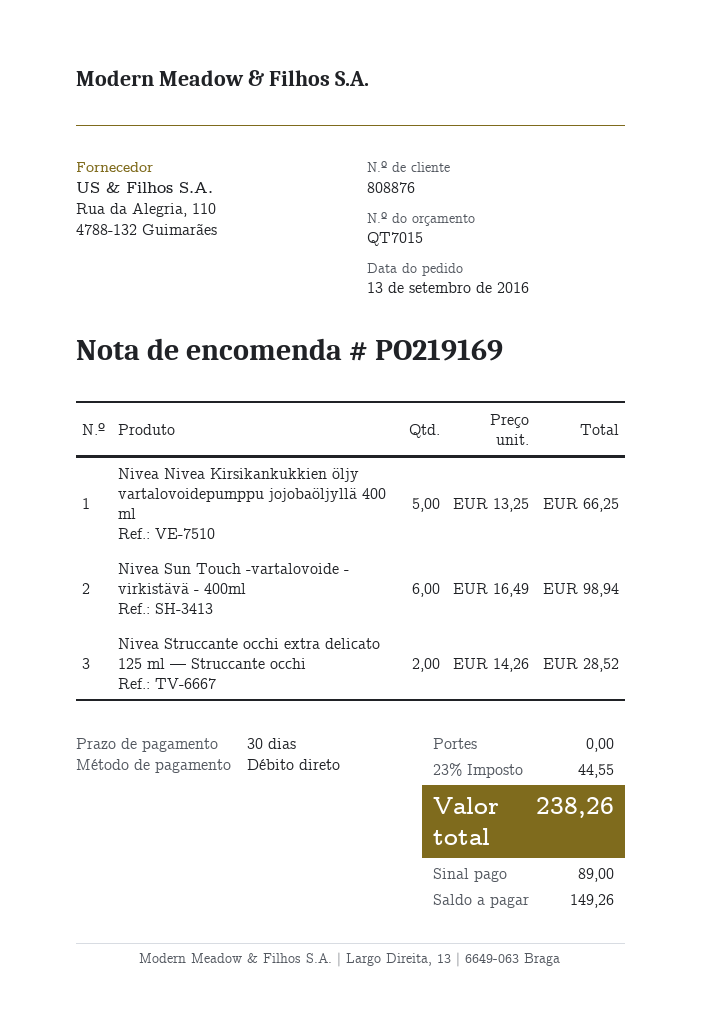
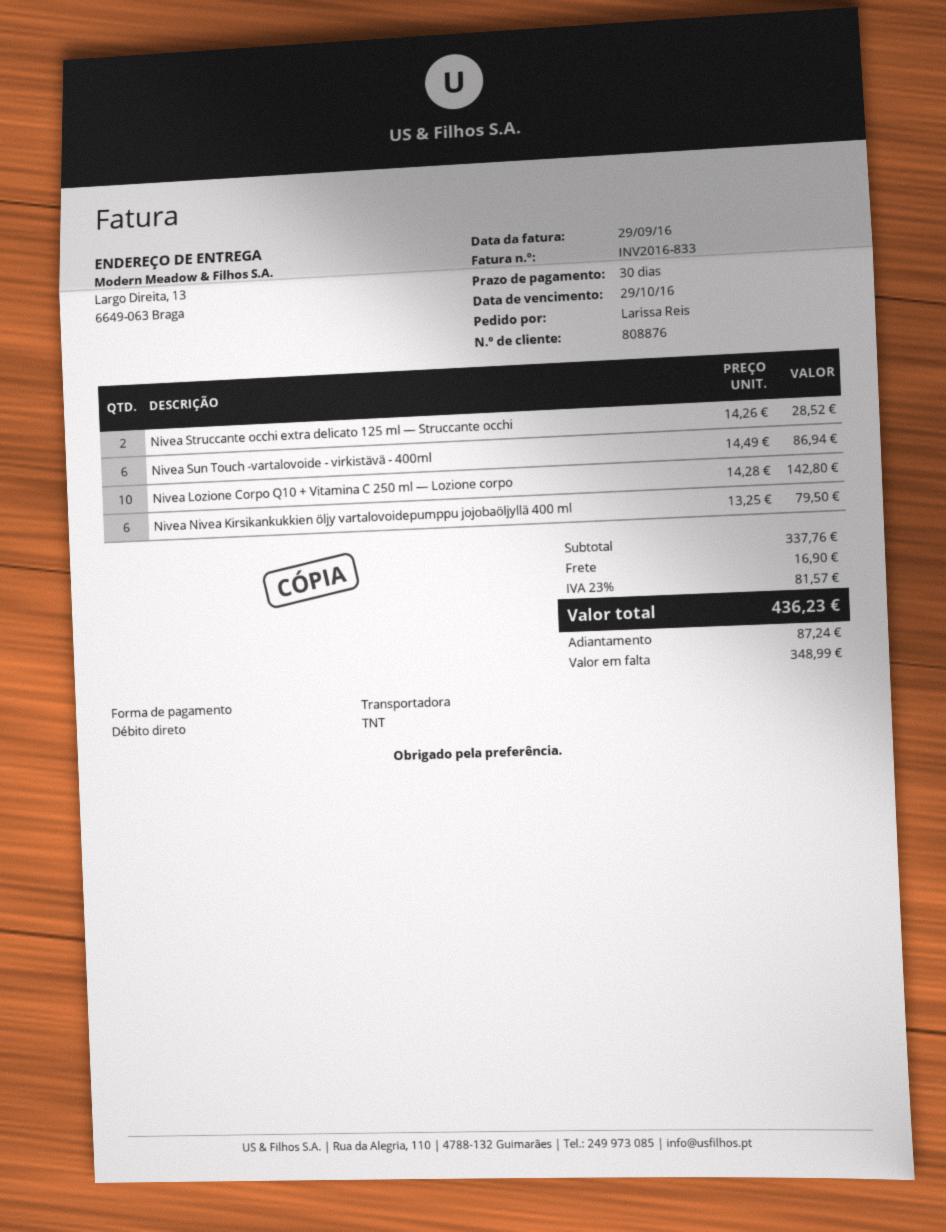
Nivea Nivea Kirsikankukkien öljy vartalovoidepumppu jojobaöljyllä 400 ml: 5 x 13.25 = 66.25 -> 6 x 13.25 = 79.50
Nivea Sun Touch -vartalovoide - virkistävä - 400ml: 6 x 16.49 = 98.94 -> 6 x 14.49 = 86.94
Nivea Lozione Corpo Q10 + Vitamina C 250 ml — Lozione corpo: none -> 10 x 14.28 = 142.80
shipping: 0.00 -> 16.90
tax: 23% = 44.55 -> 23% = 81.57
total: 238.26 -> 436.23
deposit: 89.00 -> 87.24
balance: 149.26 -> 348.99

